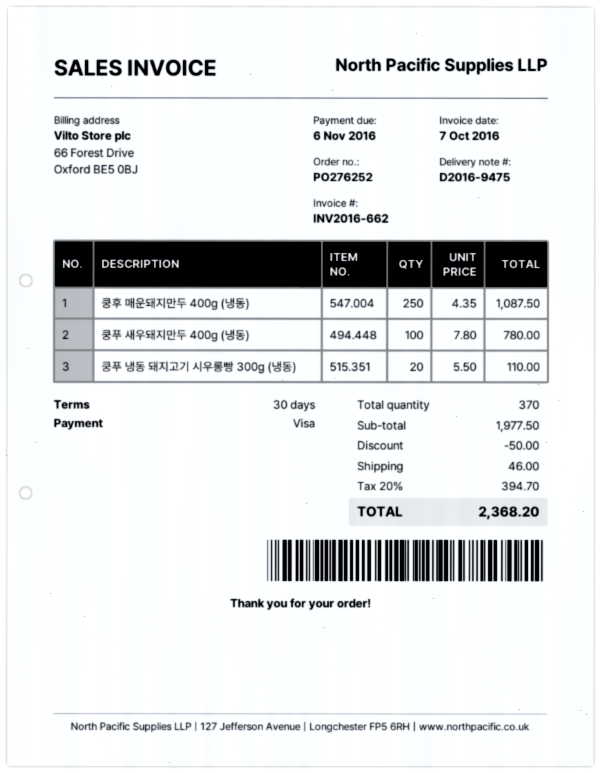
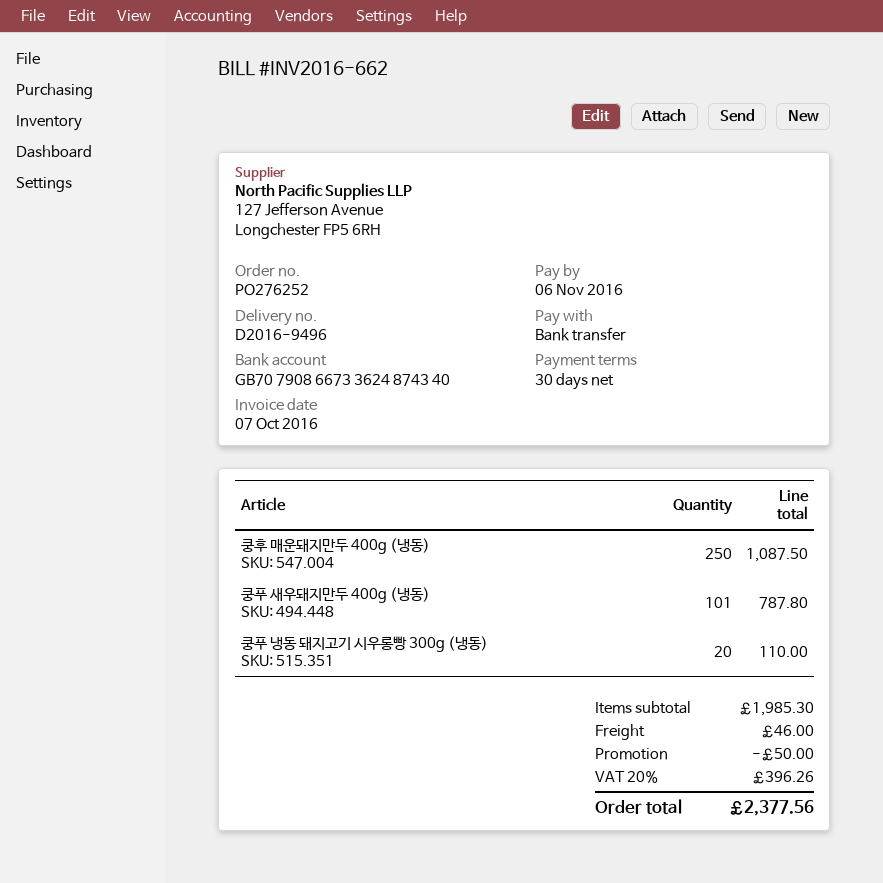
delivery note number: D2016-9475 -> D2016-9496
payment method: Visa -> bank transfer
쿵푸 새우돼지만두 400g (냉동): 100 for 780.00 -> 101 for 787.80
subtotal: 1977.50 -> 1985.30
tax: 20% = 394.70 -> 20% = 396.26
total: 2368.20 -> 2377.56

